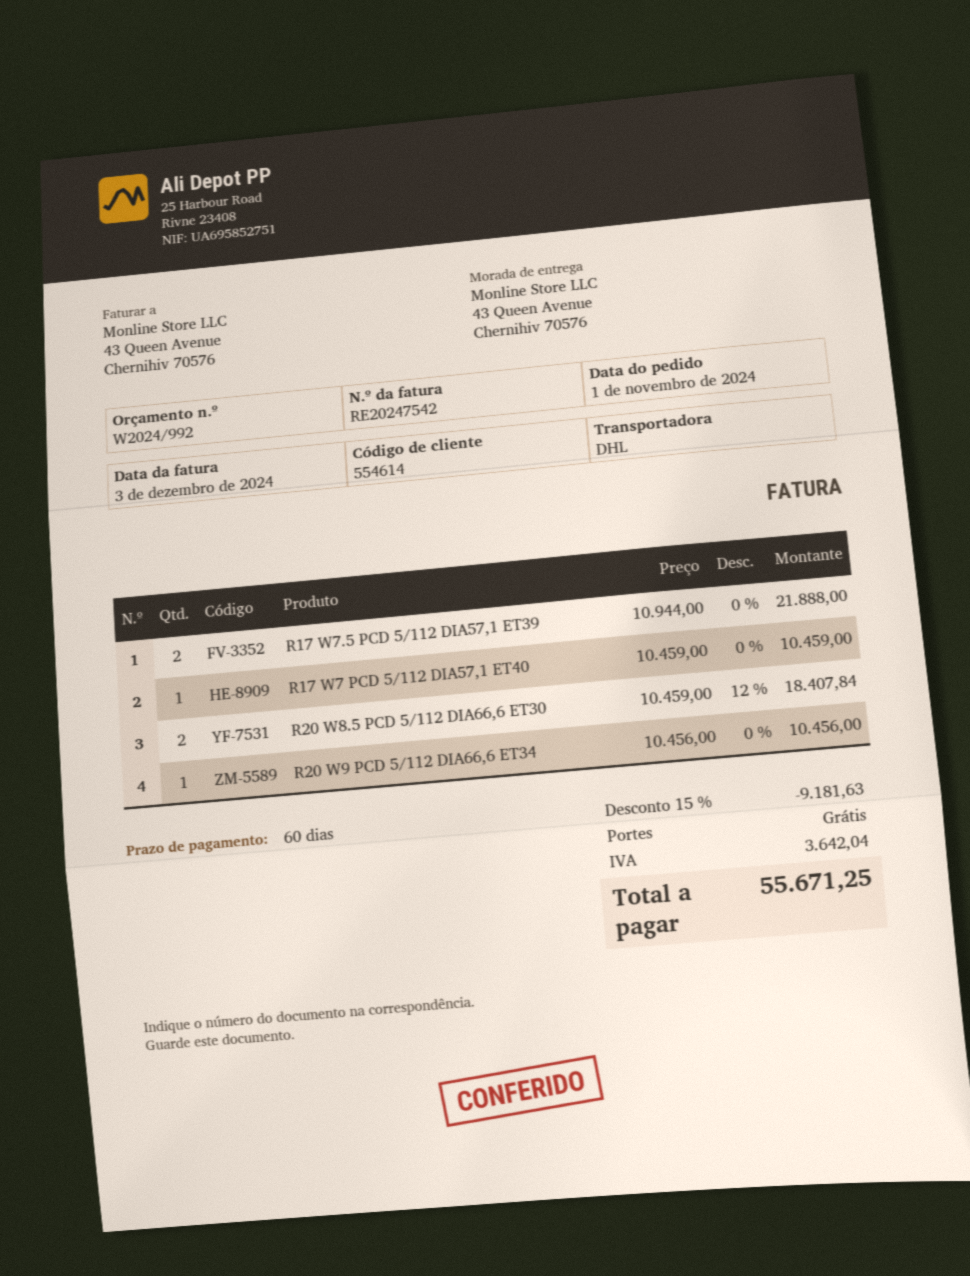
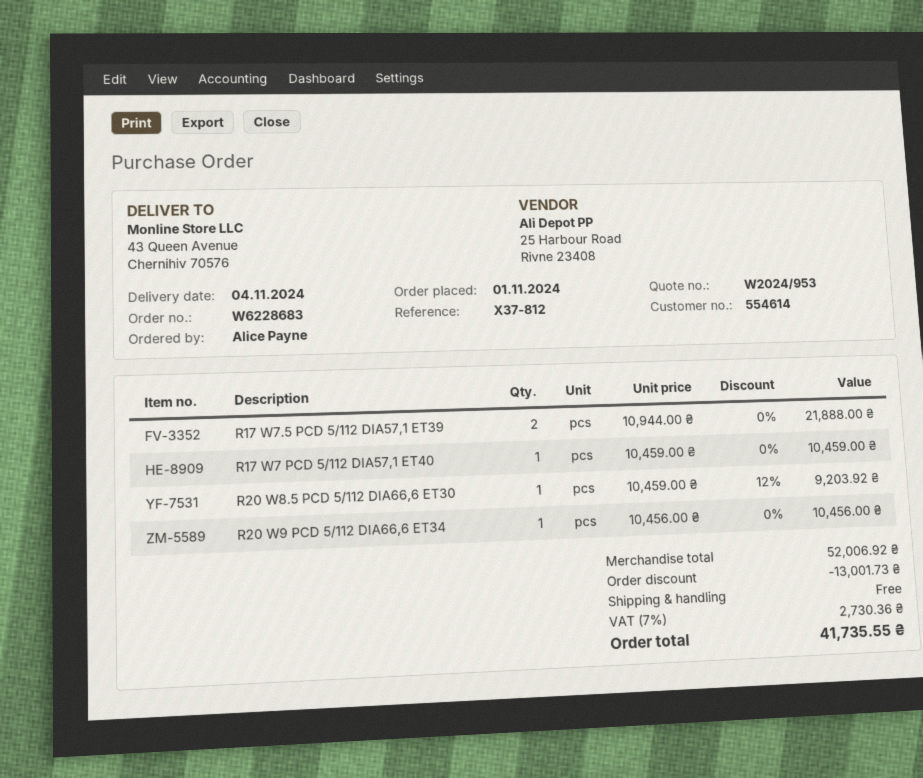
quote number: W2024/992 -> W2024/953
R20 W8.5 PCD 5/112 DIA66,6 ET30: 2 x 10459.00 - 12% = 18407.84 -> 1 x 10459.00 - 12% = 9203.92
discount: 9181.63 -> 13001.73
tax: 3642.04 -> 2730.36
total: 55671.25 -> 41735.55

